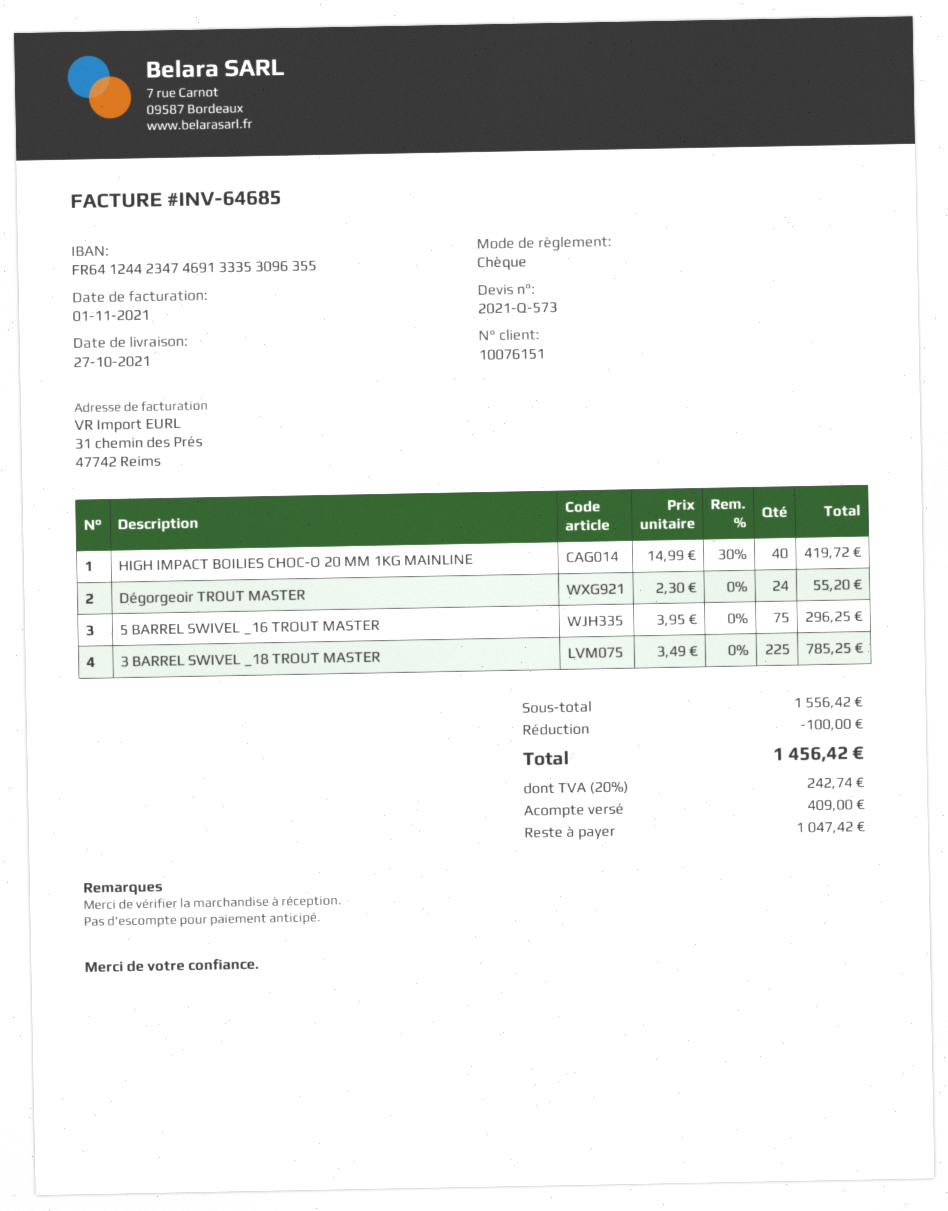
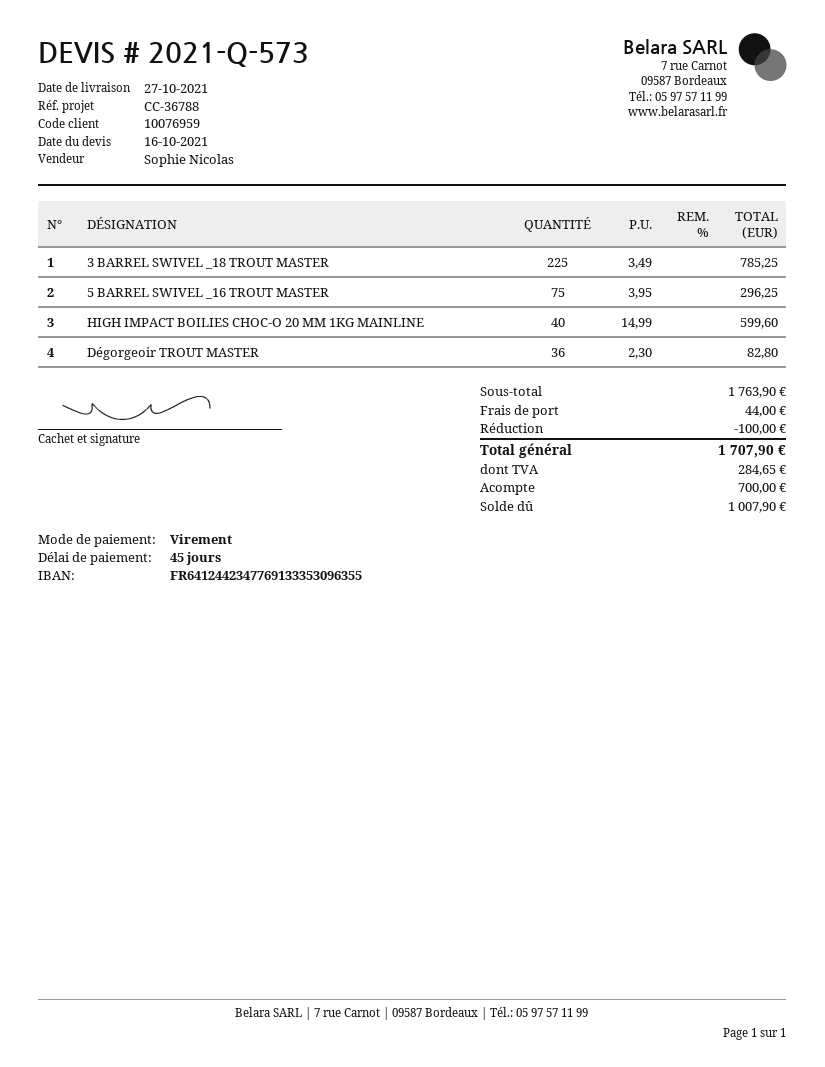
customer number: 10076151 -> 10076959
payment method: cheque -> bank transfer
bank account: FR6412442347469133353096355 -> FR6412442347769133353096355
HIGH IMPACT BOILIES CHOC-O 20 MM 1KG MAINLINE: 40 x 14.99 - 30% = 419.72 -> 40 x 14.99 = 599.60
Dégorgeoir TROUT MASTER: 24 x 2.30 = 55.20 -> 36 x 2.30 = 82.80
subtotal: 1556.42 -> 1763.90
shipping: none -> 44.00
tax: 242.74 -> 284.65
total: 1456.42 -> 1707.90
deposit: 409.00 -> 700.00
balance: 1047.42 -> 1007.90

